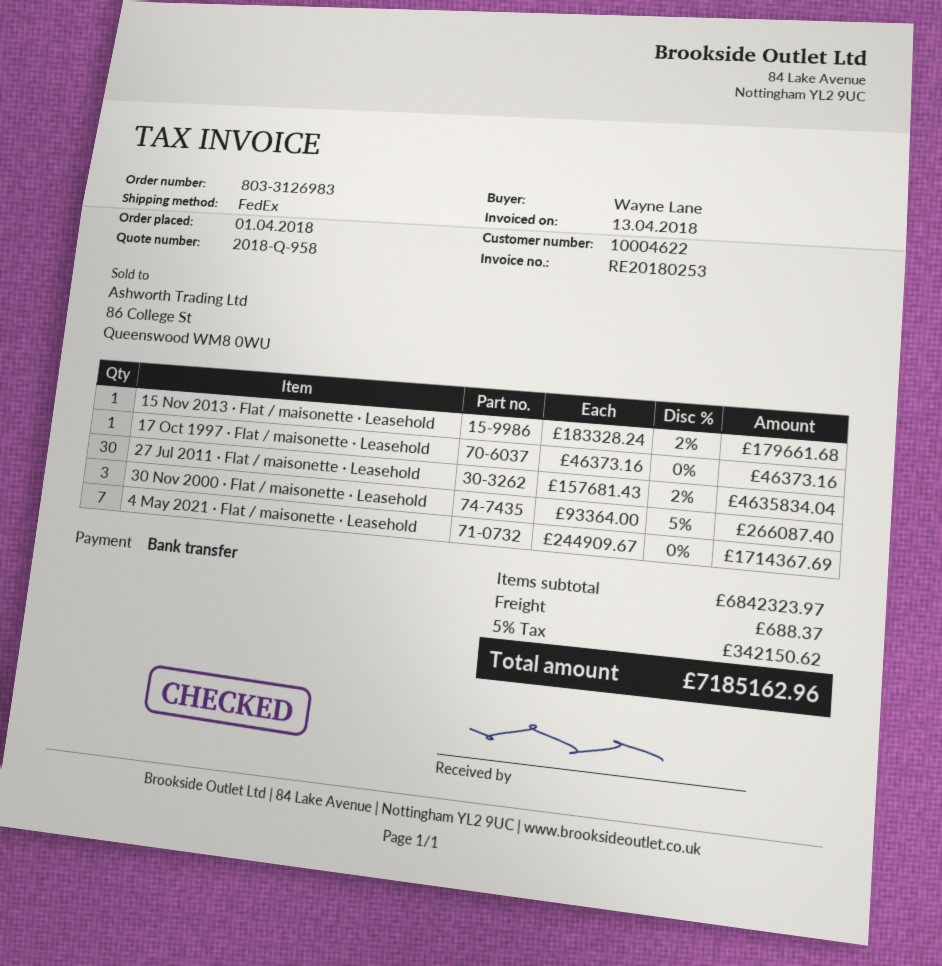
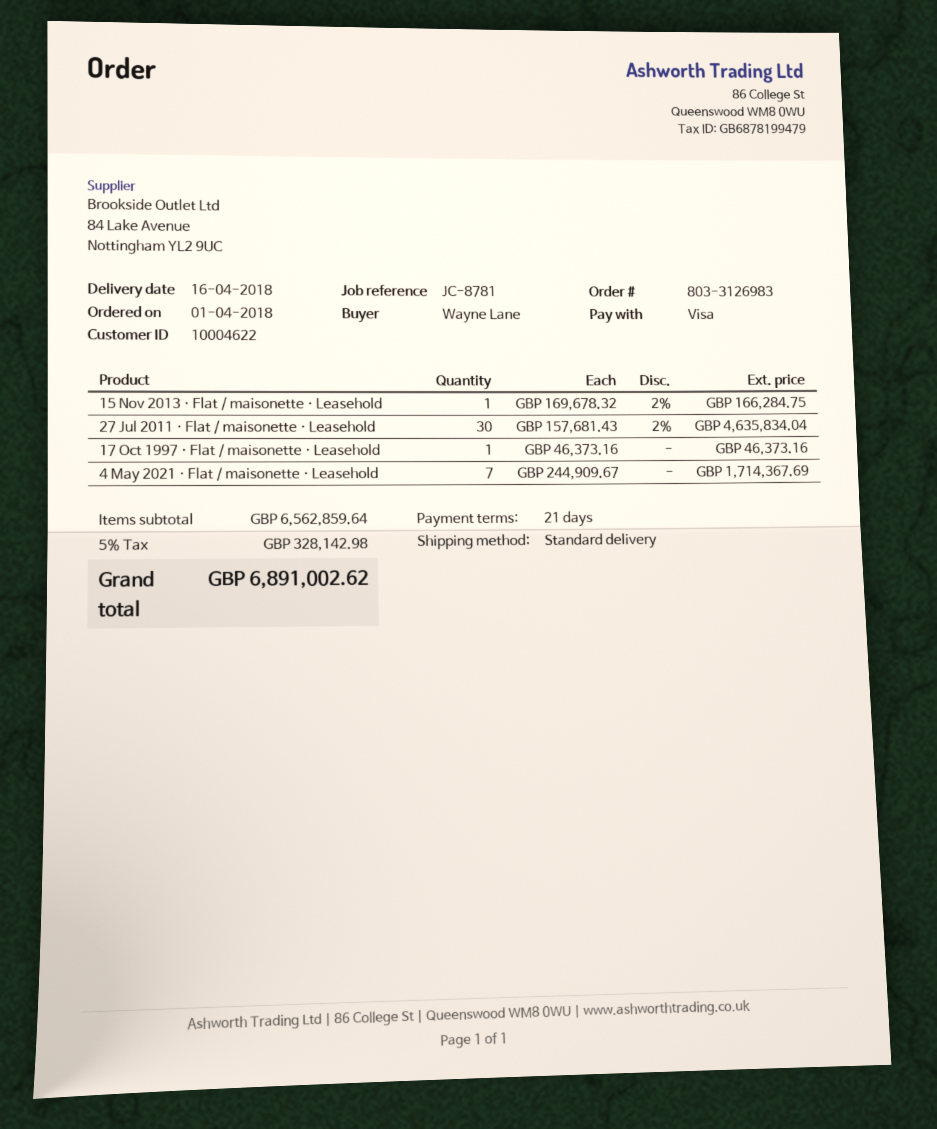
payment method: bank transfer -> Visa
shipping method: FedEx -> standard
15 Nov 2013 · Flat / maisonette · Leasehold: 1 x 183328.24 - 2% = 179661.68 -> 1 x 169678.32 - 2% = 166284.75
30 Nov 2000 · Flat / maisonette · Leasehold: 3 x 93364.00 - 5% = 266087.40 -> none
subtotal: 6842323.97 -> 6562859.64
shipping: 688.37 -> none
tax: 5% = 342150.62 -> 5% = 328142.98
total: 7185162.96 -> 6891002.62

